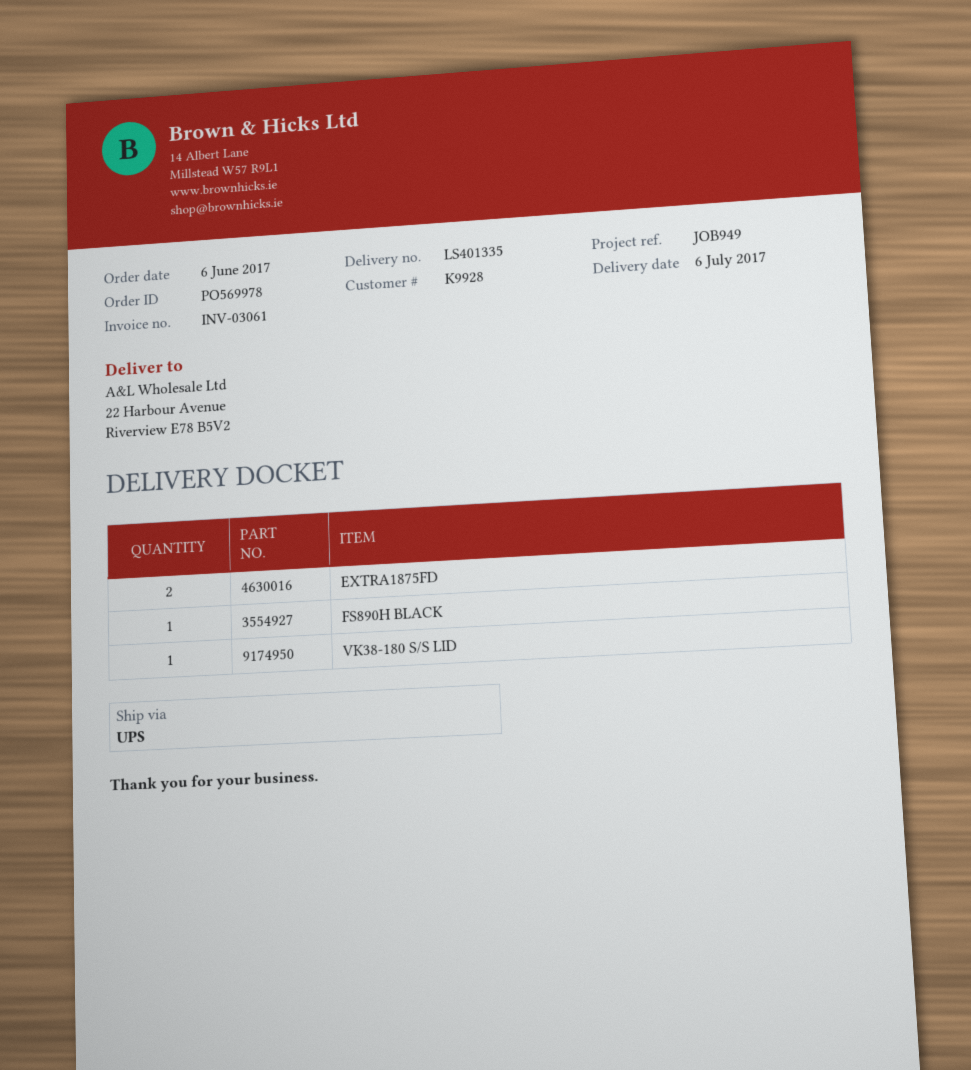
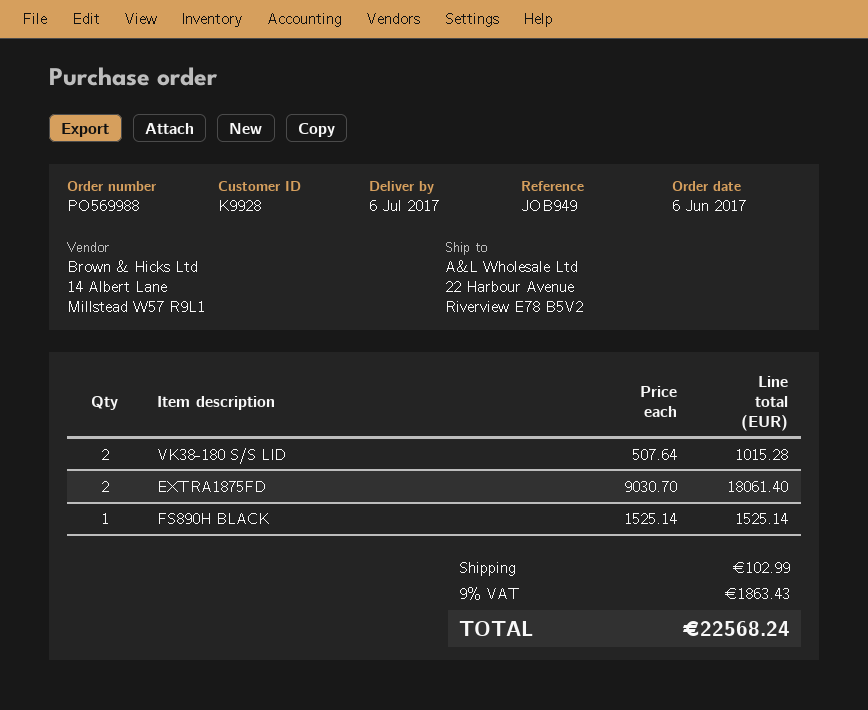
order number: PO569978 -> PO569988
VK38-180 S/S LID: 1 -> 2

